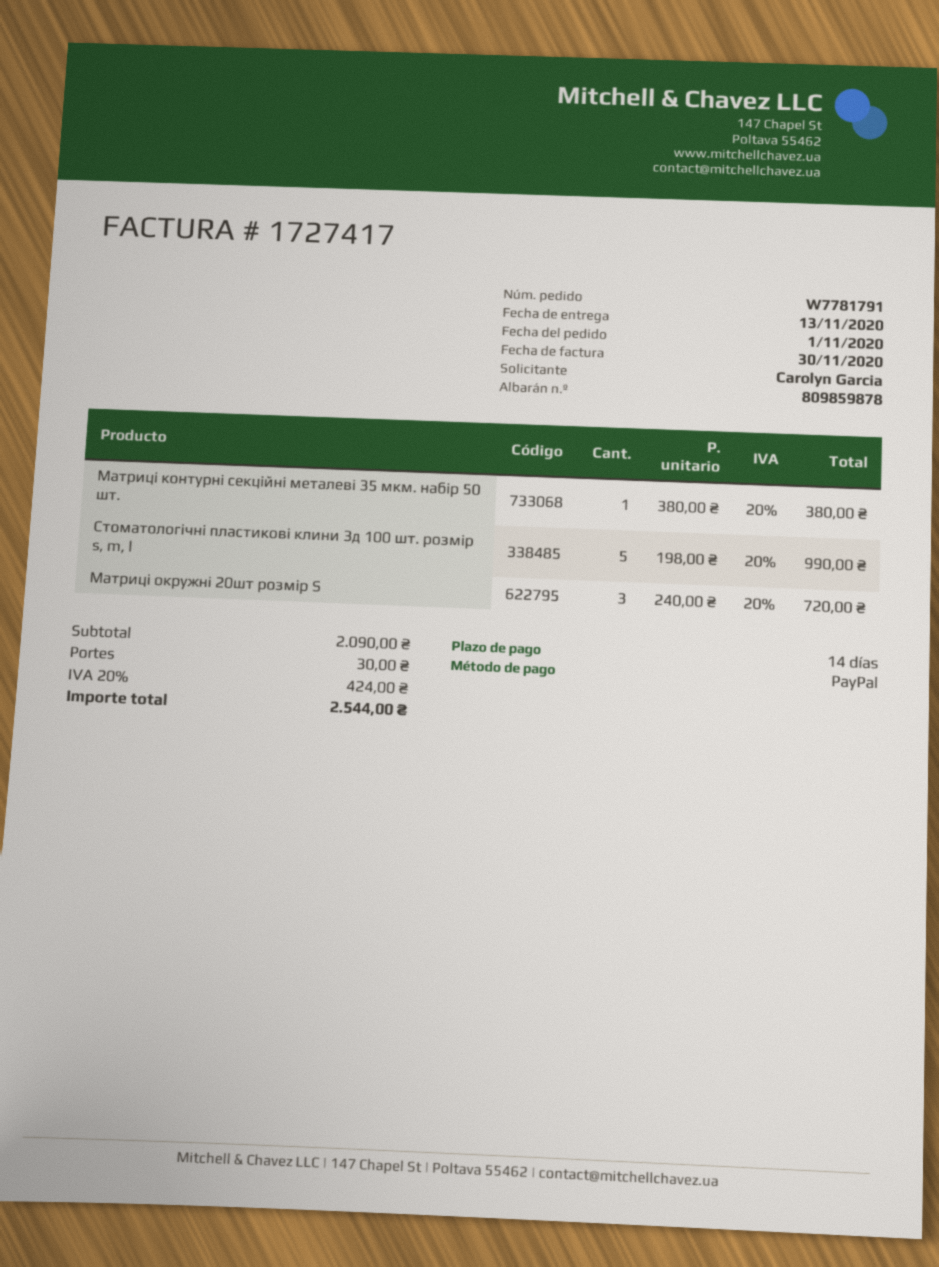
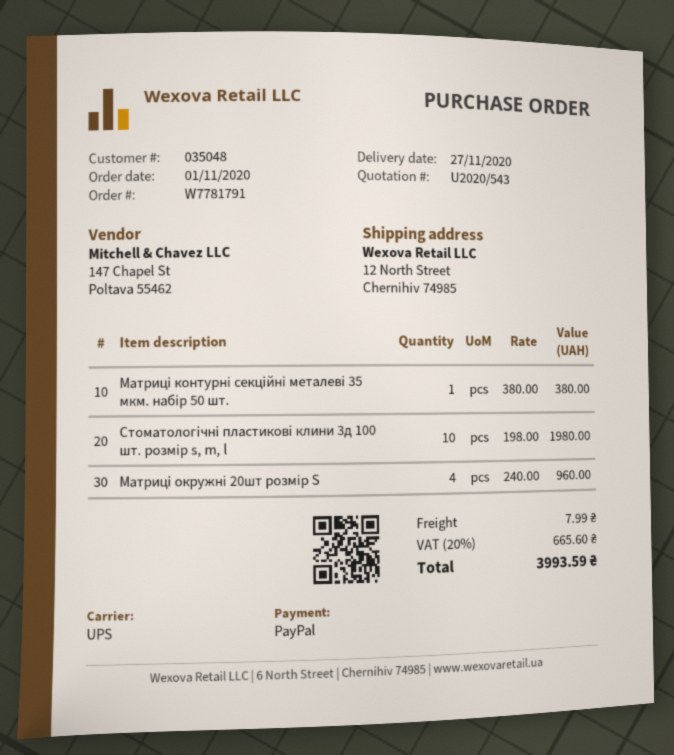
delivery date: 2020-11-13 -> 2020-11-27
Стоматологічні пластикові клини 3д 100 шт. розмір s, m, l: 5 x 198.00 = 990.00 -> 10 x 198.00 = 1980.00
Матриці окружні 20шт розмір S: 3 x 240.00 = 720.00 -> 4 x 240.00 = 960.00
shipping: 30.00 -> 7.99
tax: 20% = 424.00 -> 20% = 665.60
total: 2544.00 -> 3993.59

